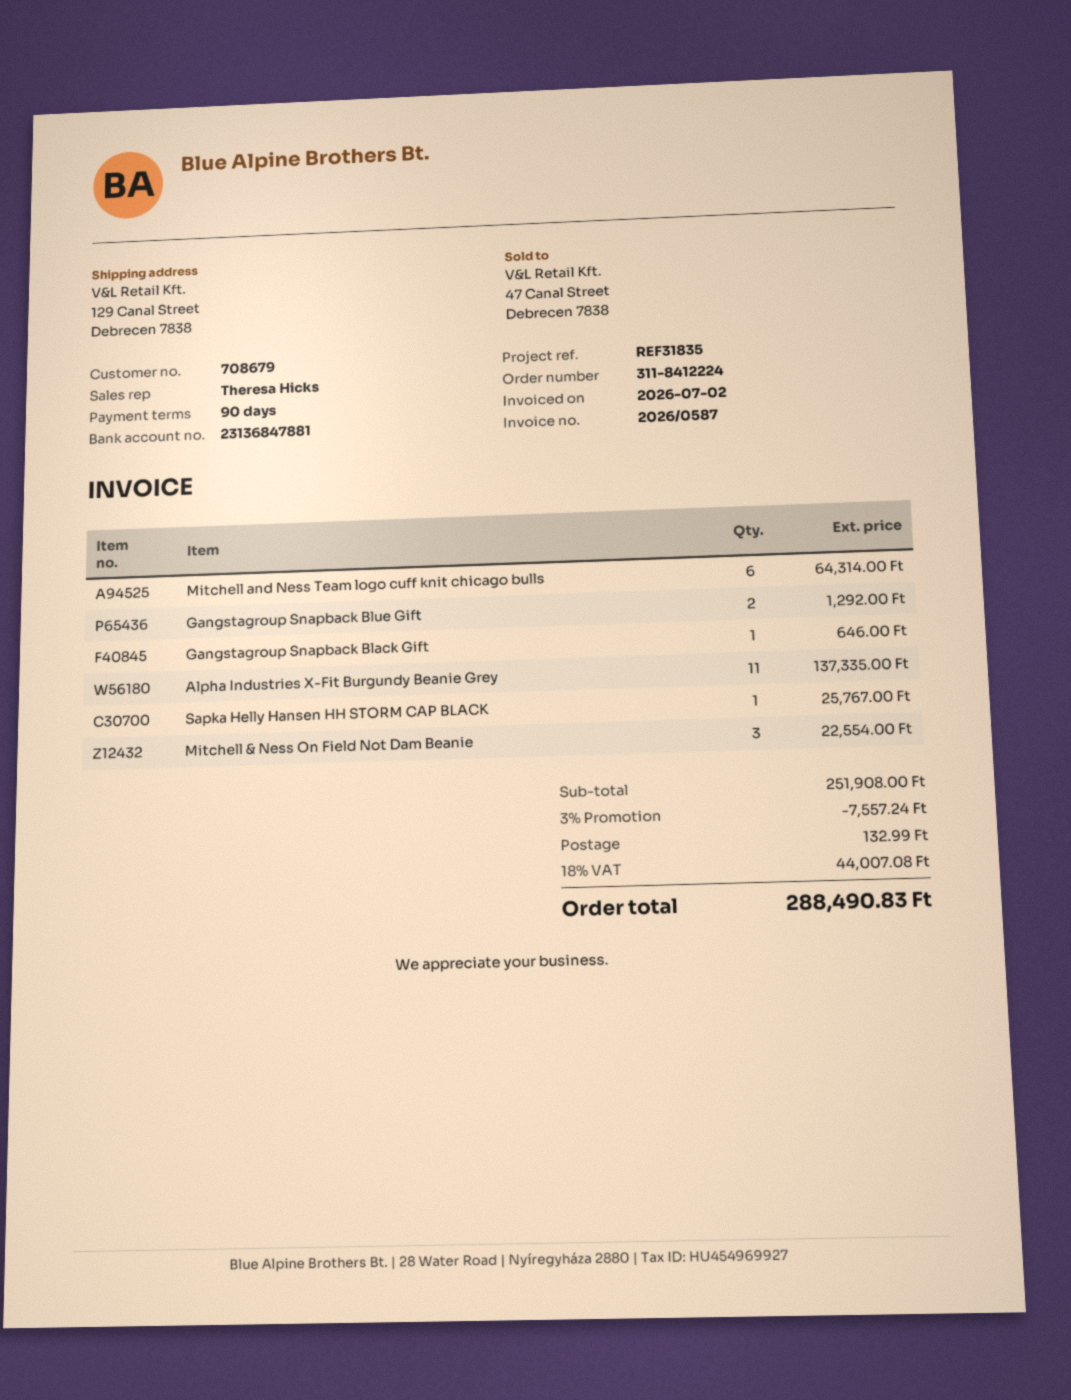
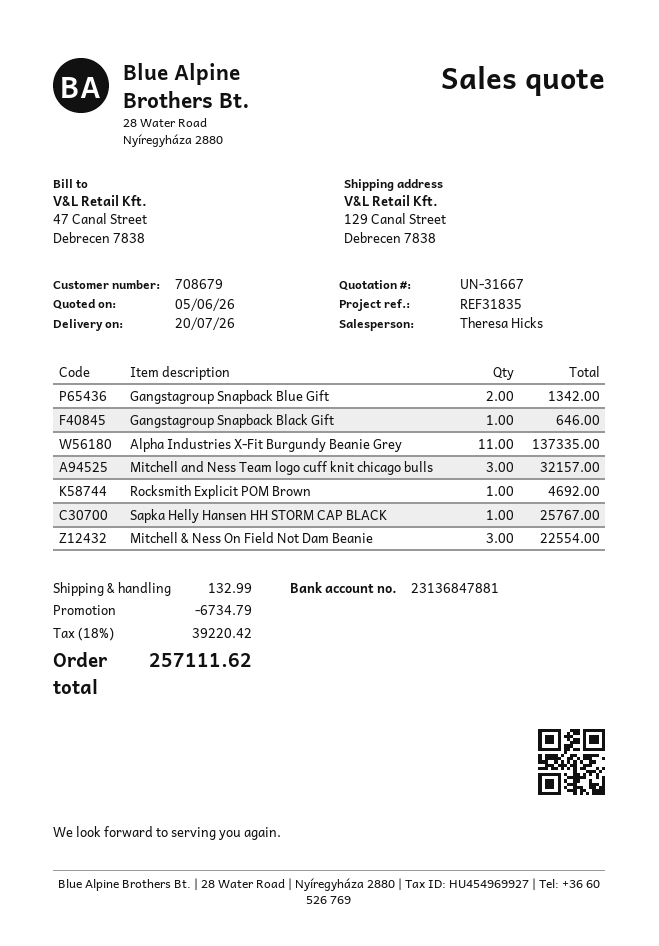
Mitchell and Ness Team logo cuff knit chicago bulls: 6 for 64314.00 -> 3 for 32157.00
Gangstagroup Snapback Blue Gift: 2 for 1292.00 -> 2 for 1342.00
Rocksmith Explicit POM Brown: none -> 1 for 4692.00
discount: 7557.24 -> 6734.79
tax: 18% = 44007.08 -> 18% = 39220.42
total: 288490.83 -> 257111.62

